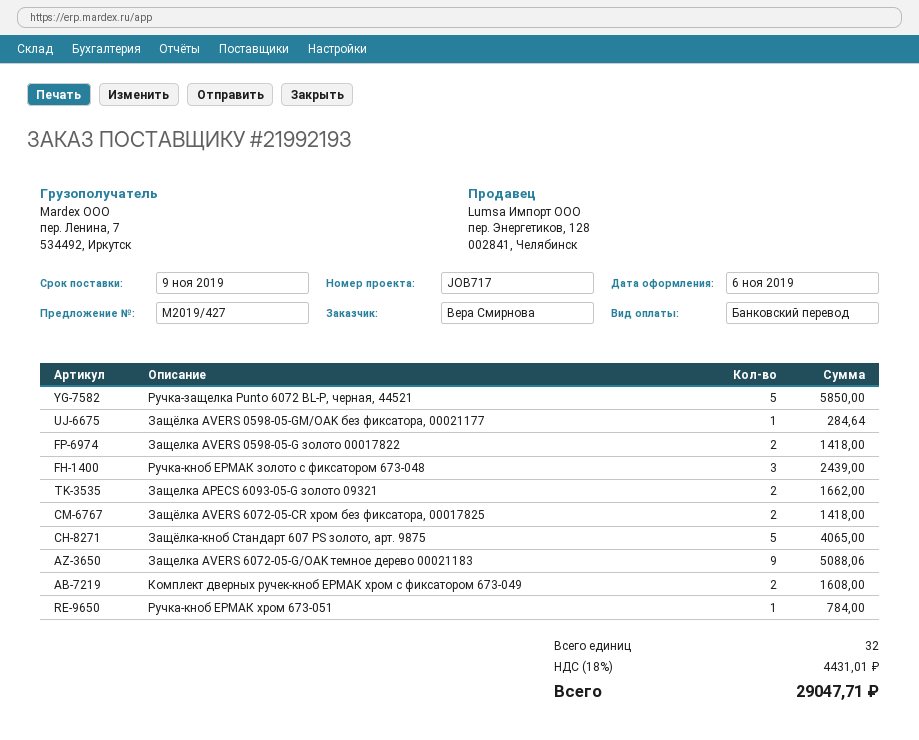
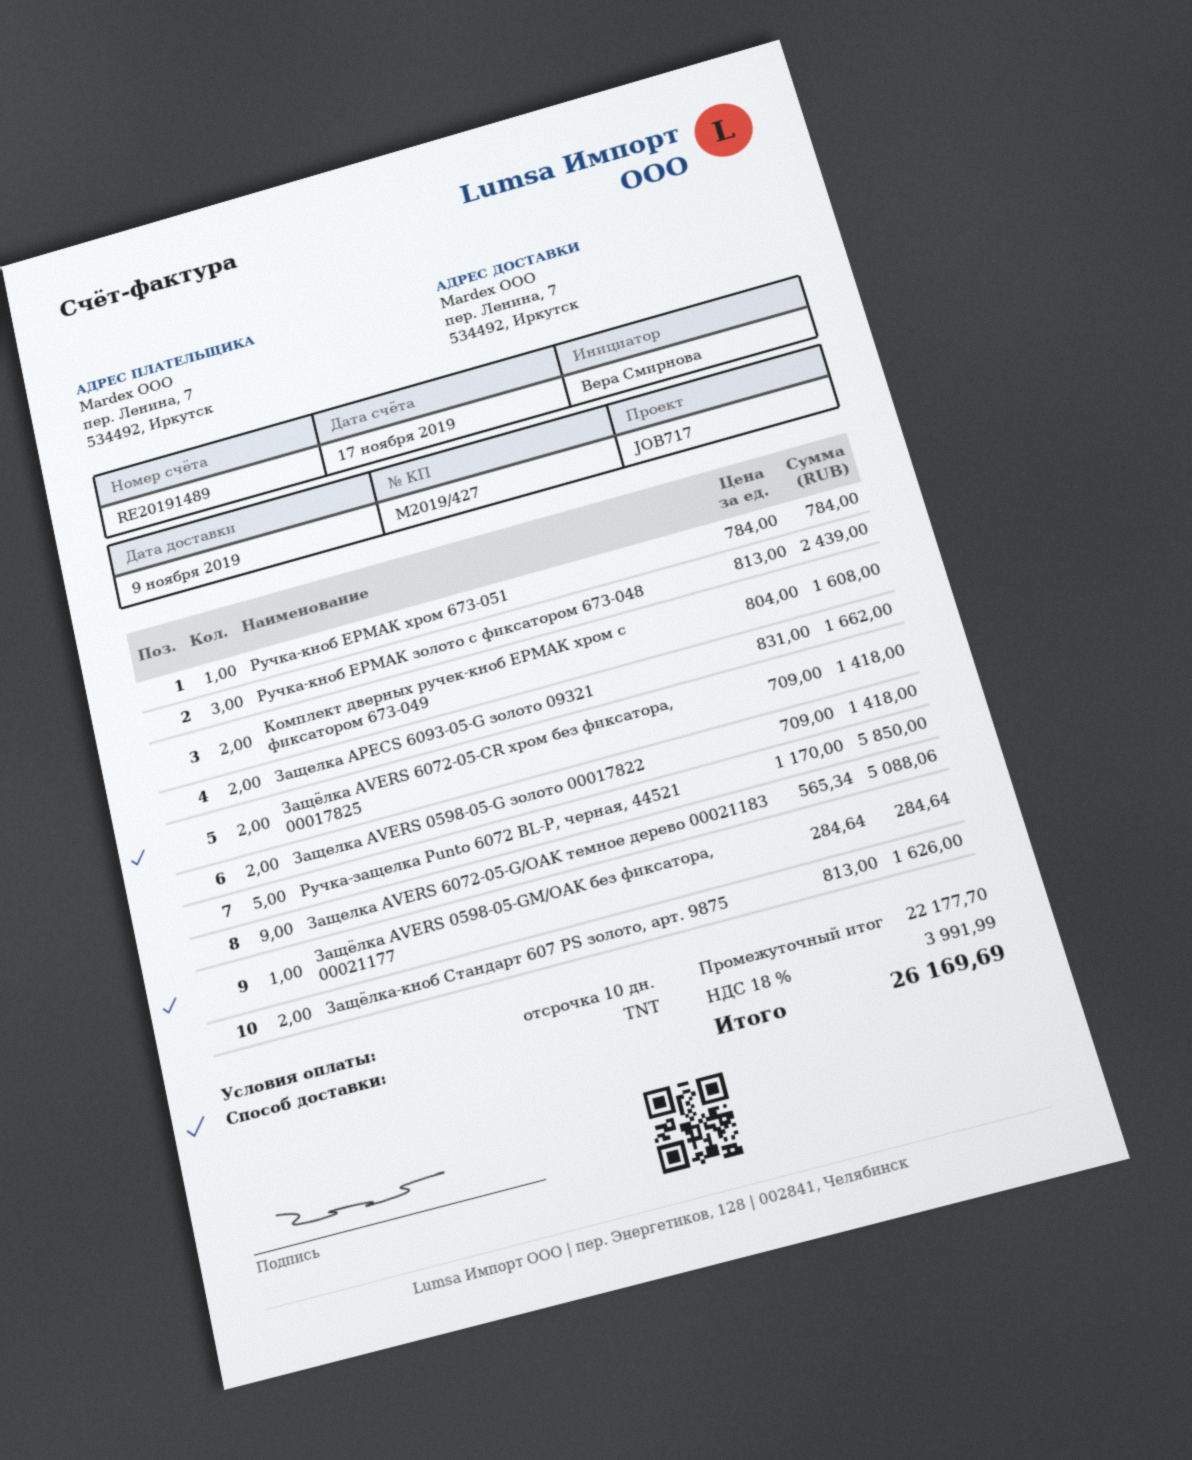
Защёлка-кноб Стандарт 607 PS золото, арт. 9875: 5 for 4065.00 -> 2 for 1626.00
tax: 18% = 4431.01 -> 18% = 3991.99
total: 29047.71 -> 26169.69

